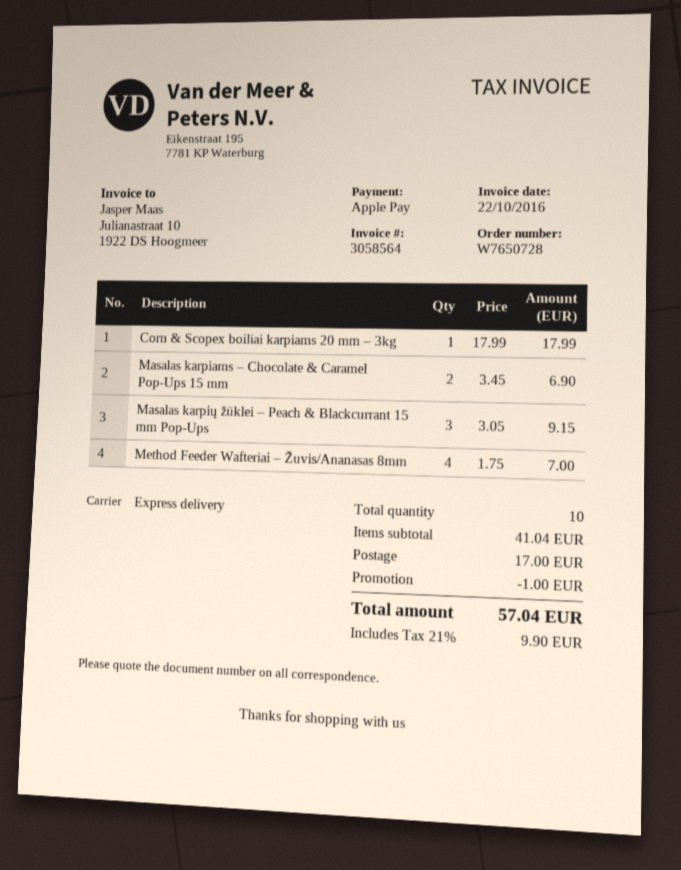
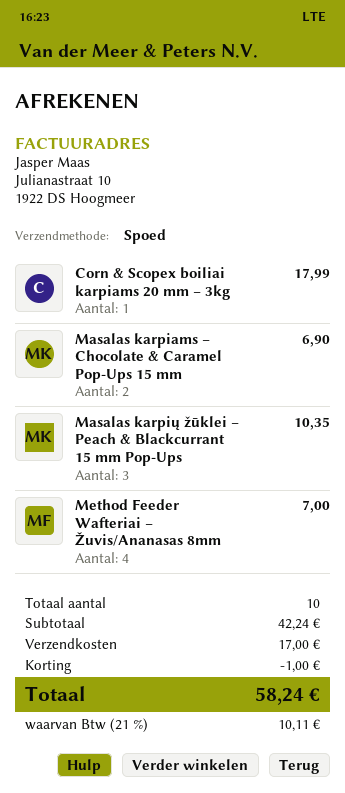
Masalas karpių žūklei – Peach & Blackcurrant 15 mm Pop-Ups: 3 for 9.15 -> 3 for 10.35
subtotal: 41.04 -> 42.24
tax: 21% = 9.90 -> 21% = 10.11
total: 57.04 -> 58.24

